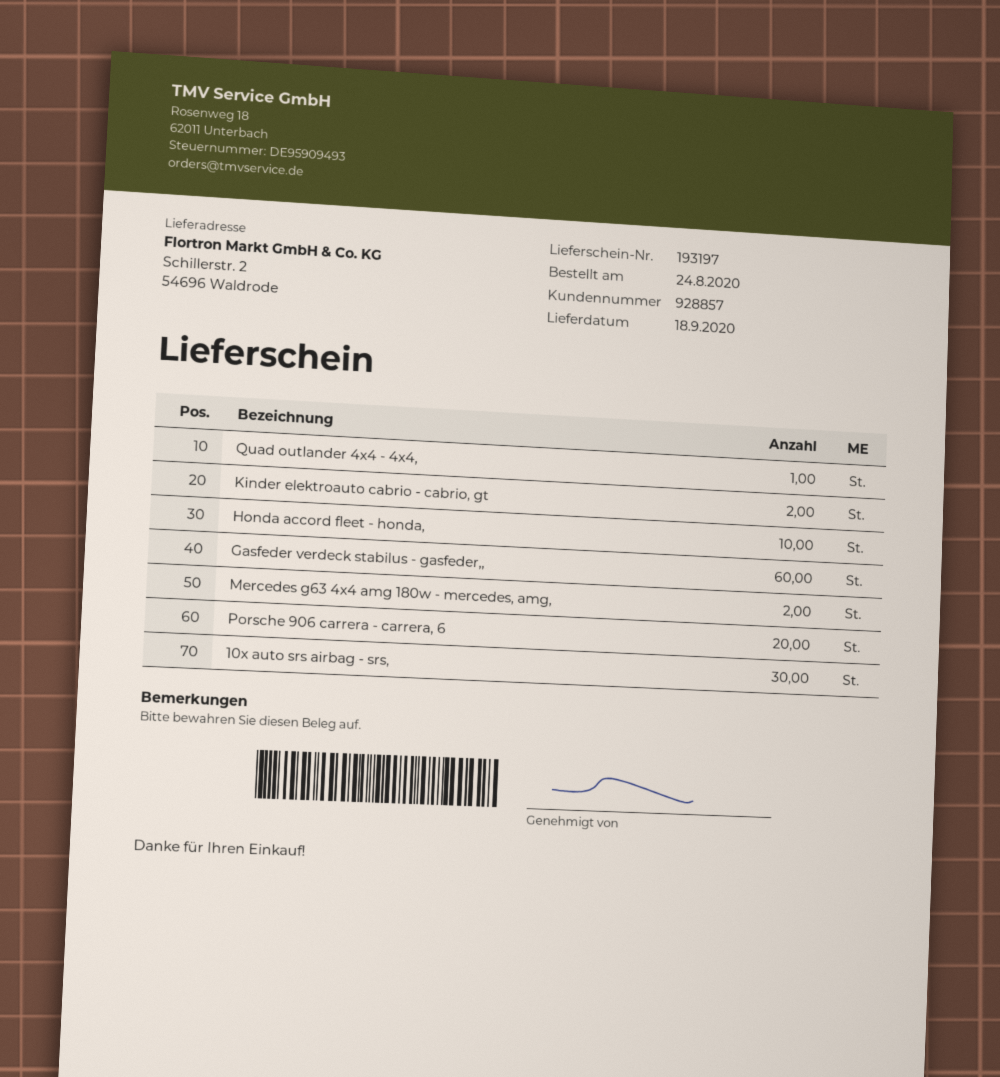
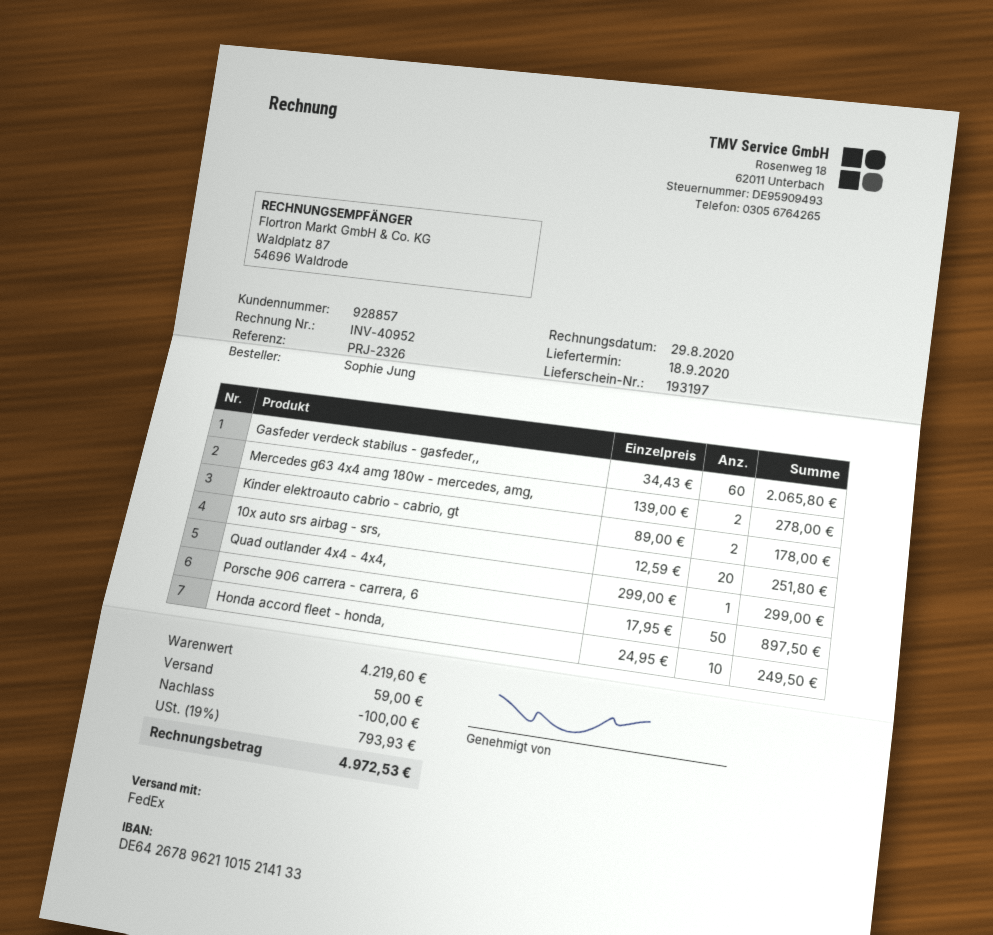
Porsche 906 carrera - carrera, 6: 20 -> 50
10x auto srs airbag - srs,: 30 -> 20

